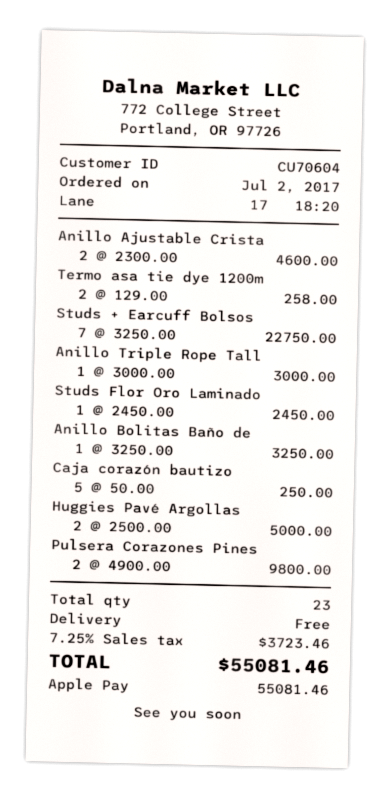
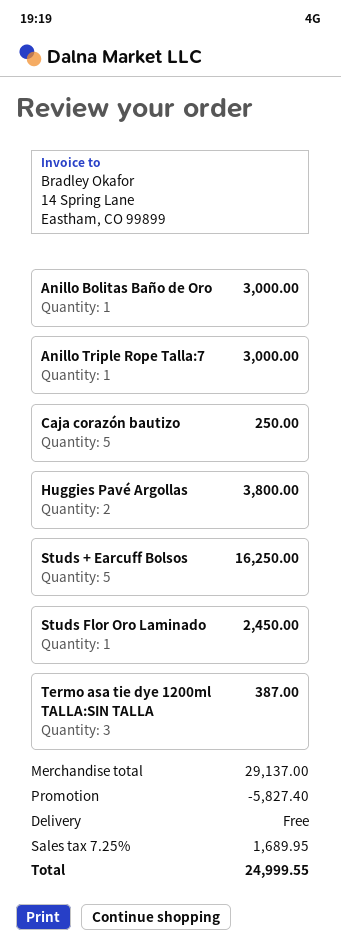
Anillo Ajustable Crista: 2 for 4600.00 -> none
Termo asa tie dye 1200m: 2 for 258.00 -> 3 for 387.00
Studs + Earcuff Bolsos: 7 for 22750.00 -> 5 for 16250.00
Anillo Bolitas Baño de: 1 for 3250.00 -> 1 for 3000.00
Huggies Pavé Argollas: 2 for 5000.00 -> 2 for 3800.00
Pulsera Corazones Pines: 2 for 9800.00 -> none
discount: none -> 5827.40
tax: 7.25% = 3723.46 -> 7.25% = 1689.95
total: 55081.46 -> 24999.55

